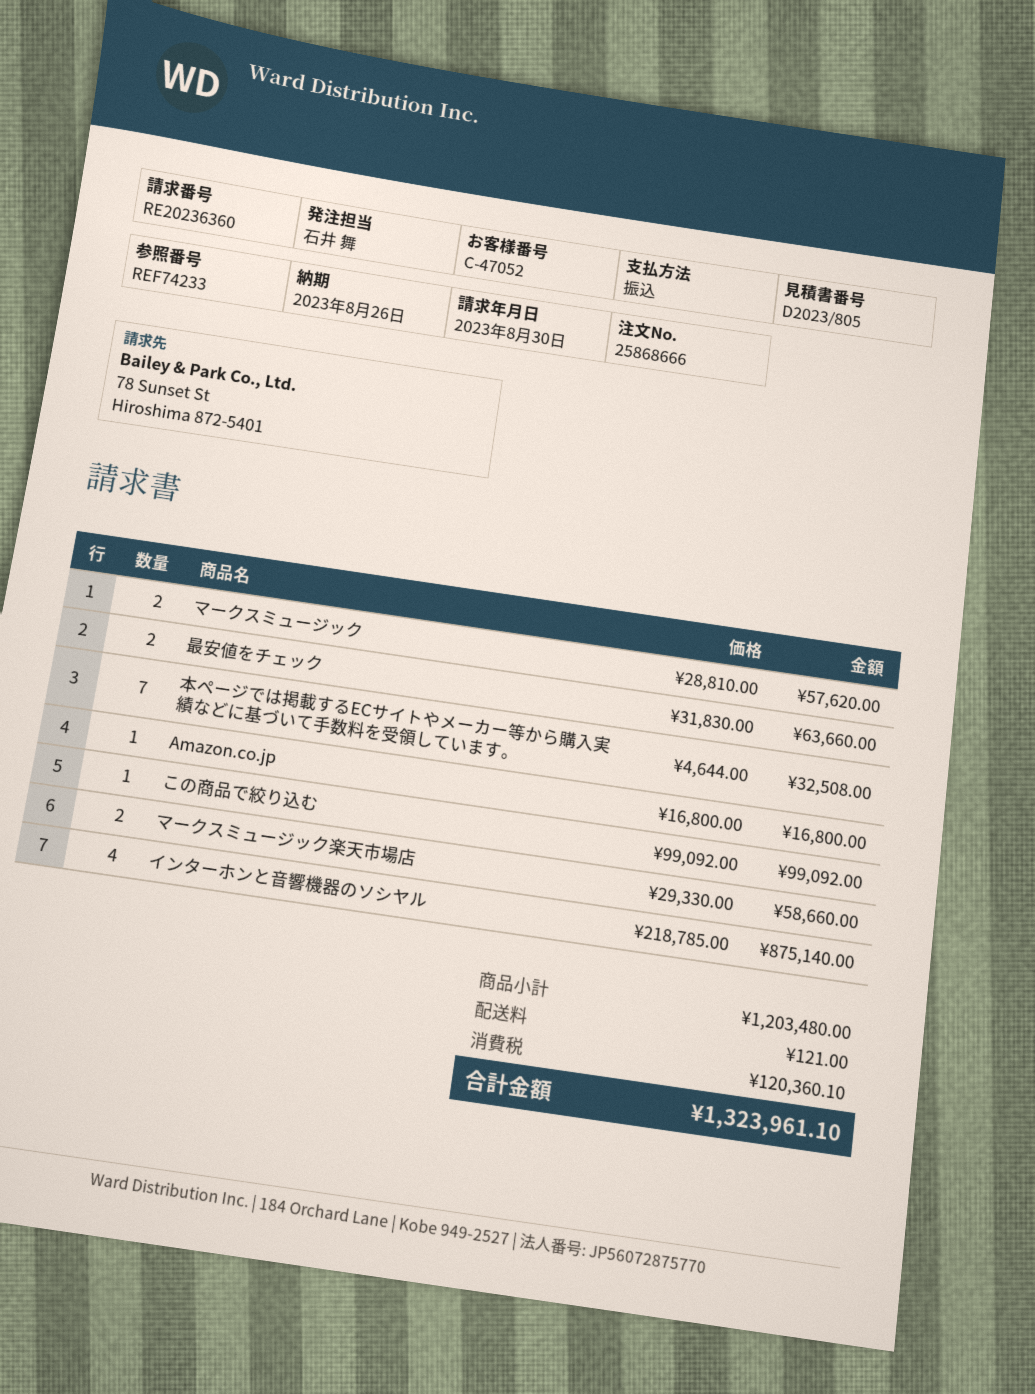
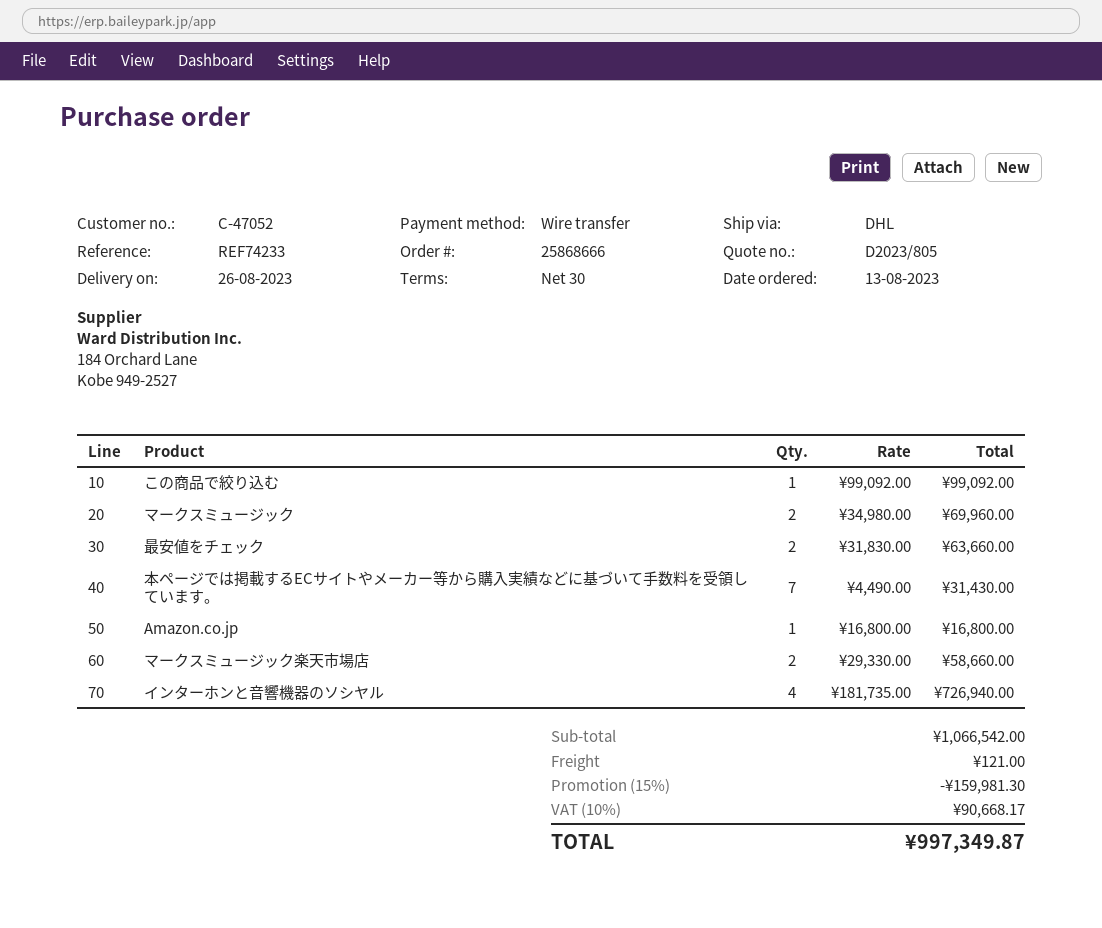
マークスミュージック: 2 x 28810.00 = 57620.00 -> 2 x 34980.00 = 69960.00
本ページでは掲載するECサイトやメーカー等から購入実績などに基づいて手数料を受領しています。: 7 x 4644.00 = 32508.00 -> 7 x 4490.00 = 31430.00
インターホンと音響機器のソシヤル: 4 x 218785.00 = 875140.00 -> 4 x 181735.00 = 726940.00
subtotal: 1203480.00 -> 1066542.00
discount: none -> 15% = 159981.30
tax: 120360.10 -> 90668.17
total: 1323961.10 -> 997349.87

